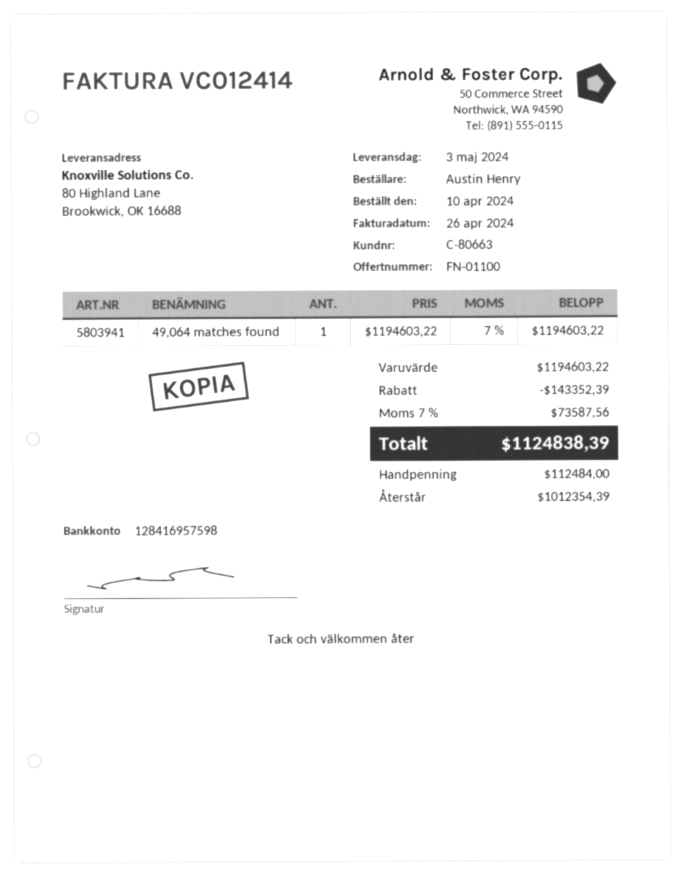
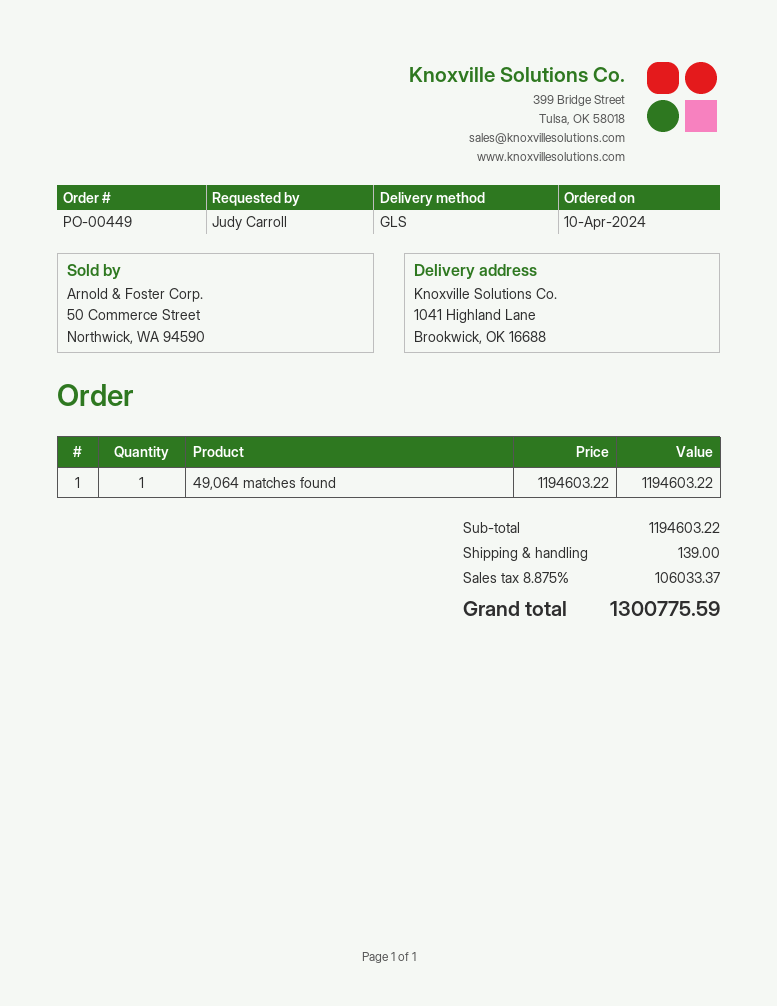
ordered by: Austin Henry -> Judy Carroll
ship to: 80 Highland Lane, Brookwick, OK 16688 -> 1041 Highland Lane, Brookwick, OK 16688
discount: 143352.39 -> none
shipping: none -> 139.00
tax: 7% = 73587.56 -> 8.875% = 106033.37
total: 1124838.39 -> 1300775.59

